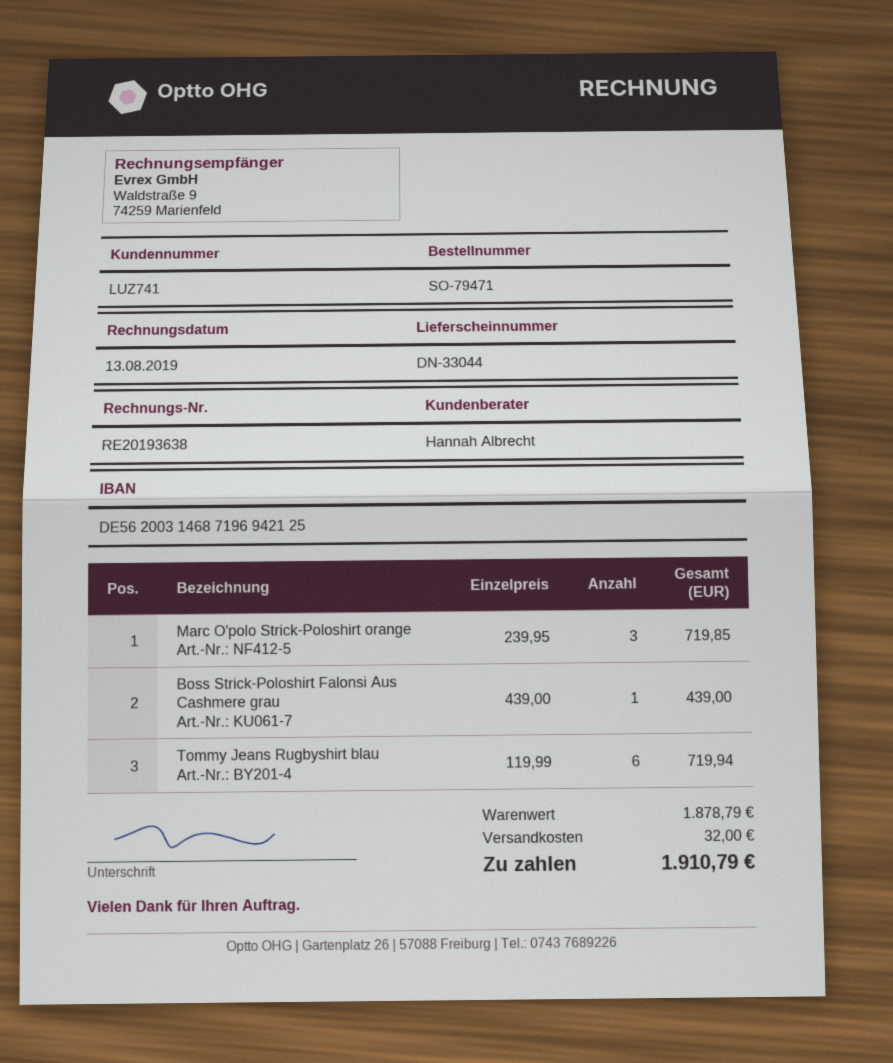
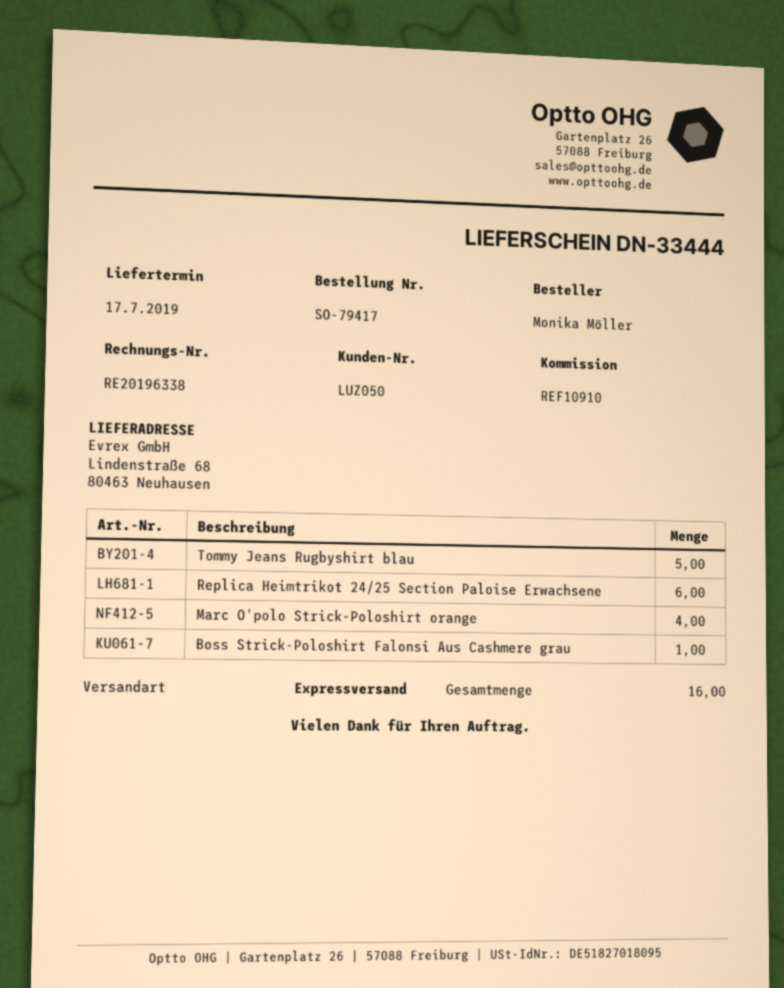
order number: SO-79471 -> SO-79417
delivery note number: DN-33044 -> DN-33444
invoice number: RE20193638 -> RE20196338
customer number: LUZ741 -> LUZ050
Marc O'polo Strick-Poloshirt orange: 3 -> 4
Tommy Jeans Rugbyshirt blau: 6 -> 5
Replica Heimtrikot 24/25 Section Paloise Erwachsene: none -> 6

